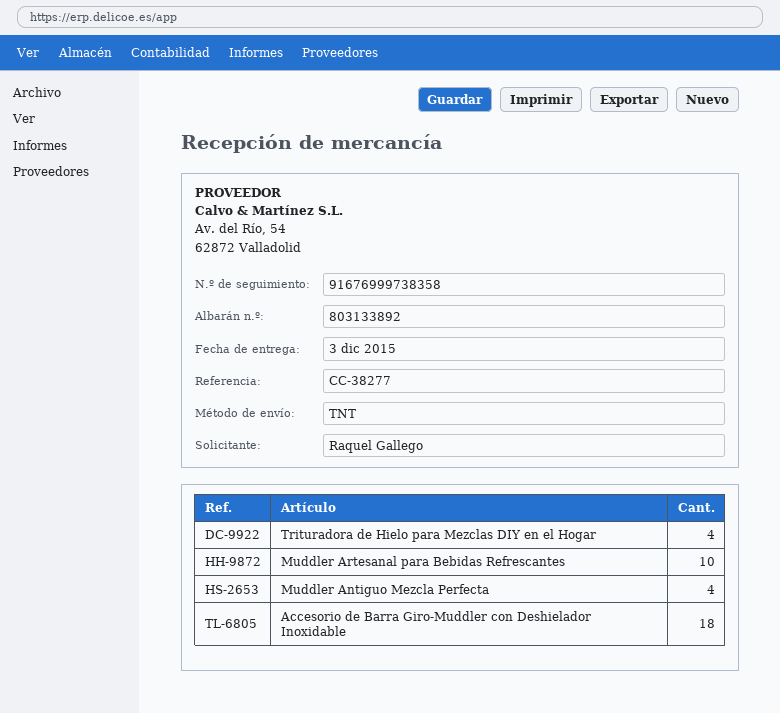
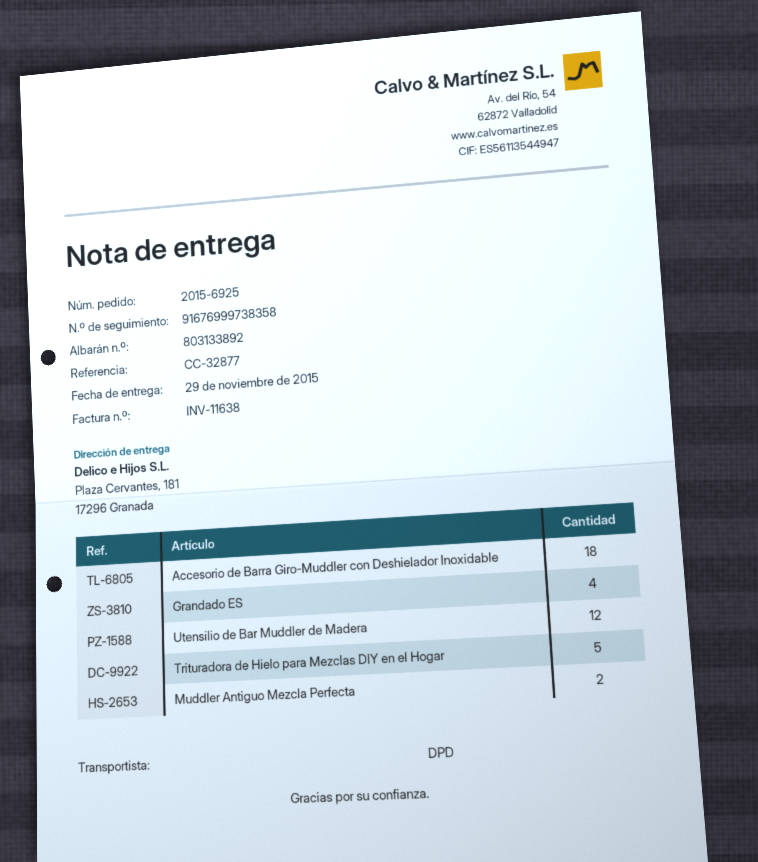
delivery date: 2015-12-03 -> 2015-11-29
reference: CC-38277 -> CC-32877
shipping method: TNT -> DPD
Trituradora de Hielo para Mezclas DIY en el Hogar: 4 -> 5
Muddler Artesanal para Bebidas Refrescantes: 10 -> none
Muddler Antiguo Mezcla Perfecta: 4 -> 2
Grandado ES: none -> 4
Utensilio de Bar Muddler de Madera: none -> 12

